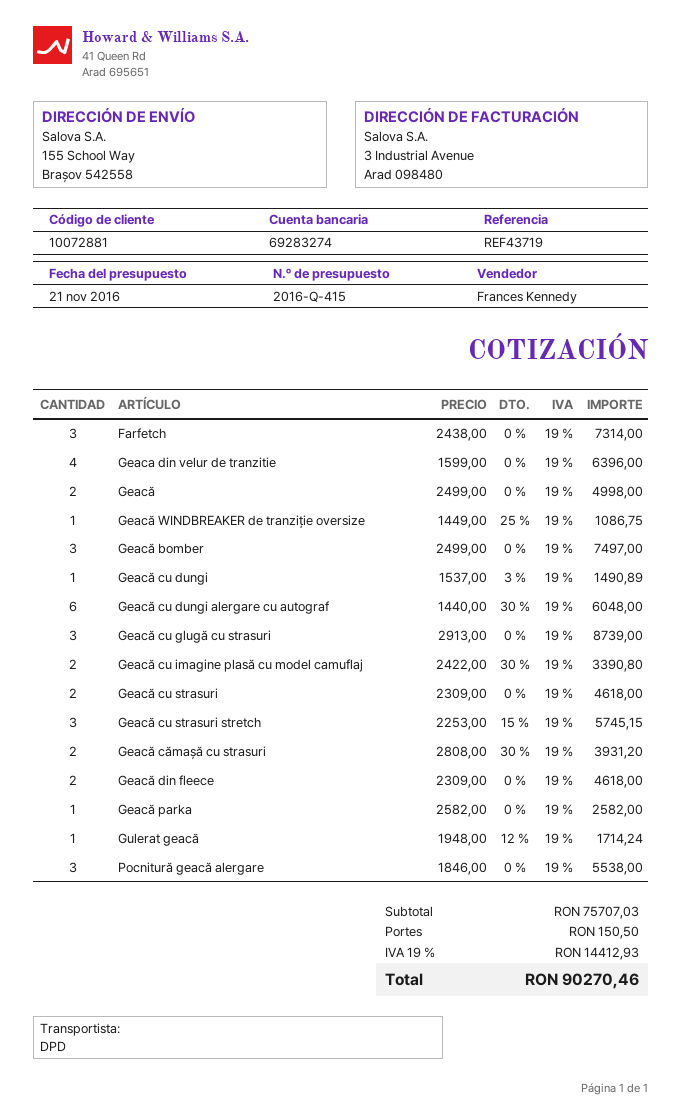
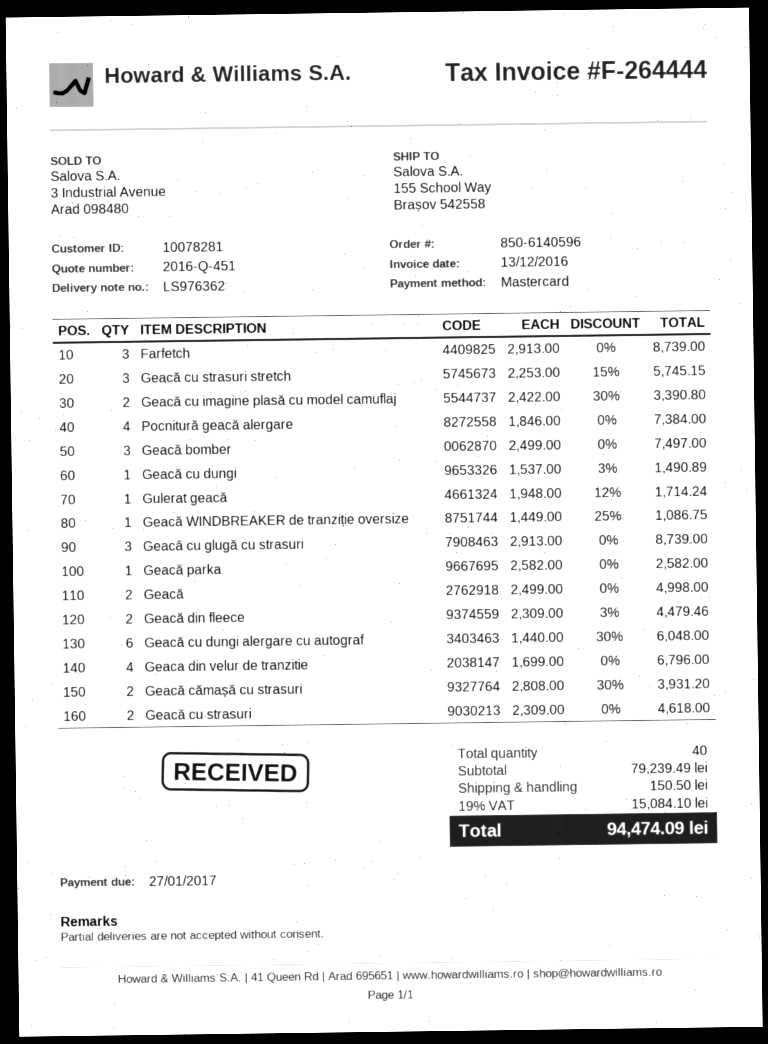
quote number: 2016-Q-415 -> 2016-Q-451
customer number: 10072881 -> 10078281
Farfetch: 3 x 2438.00 = 7314.00 -> 3 x 2913.00 = 8739.00
Geaca din velur de tranzitie: 4 x 1599.00 = 6396.00 -> 4 x 1699.00 = 6796.00
Geacă din fleece: 2 x 2309.00 = 4618.00 -> 2 x 2309.00 - 3% = 4479.46
Pocnitură geacă alergare: 3 x 1846.00 = 5538.00 -> 4 x 1846.00 = 7384.00
subtotal: 75707.03 -> 79239.49
tax: 19% = 14412.93 -> 19% = 15084.10
total: 90270.46 -> 94474.09

